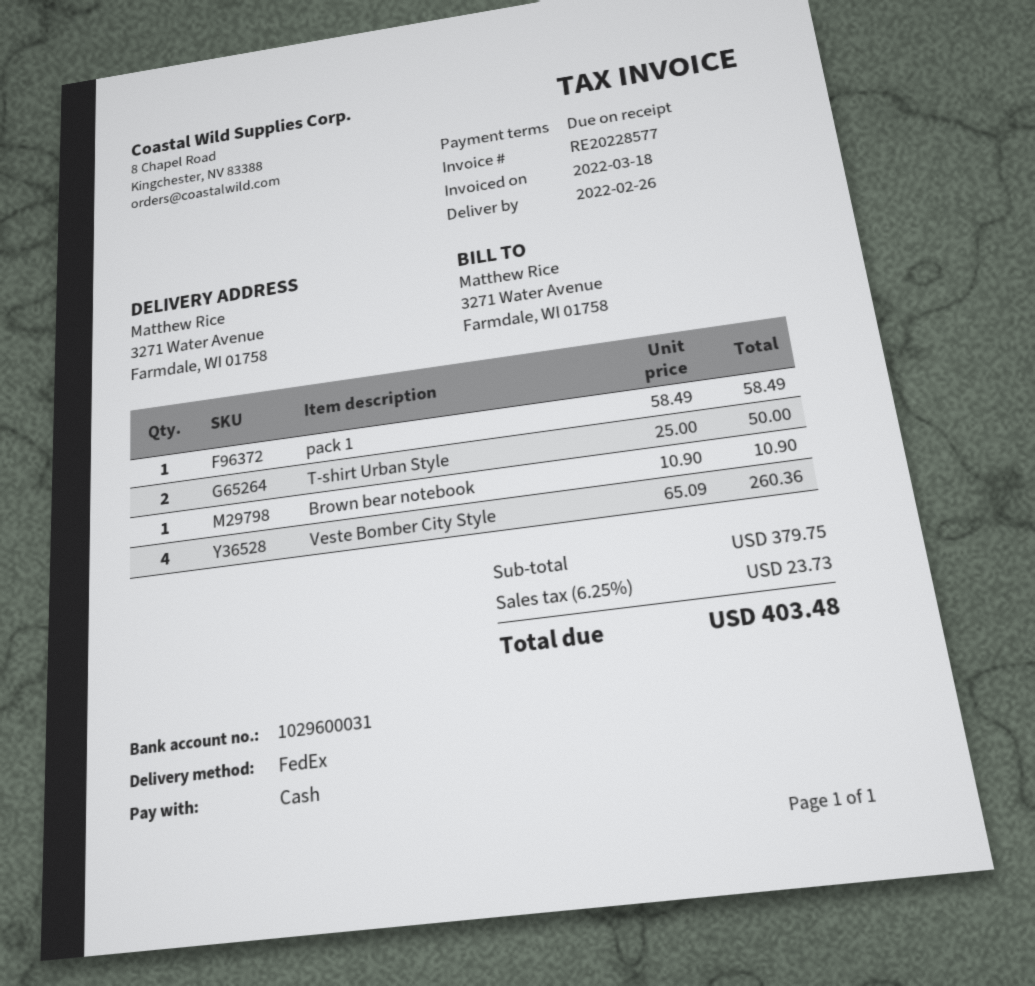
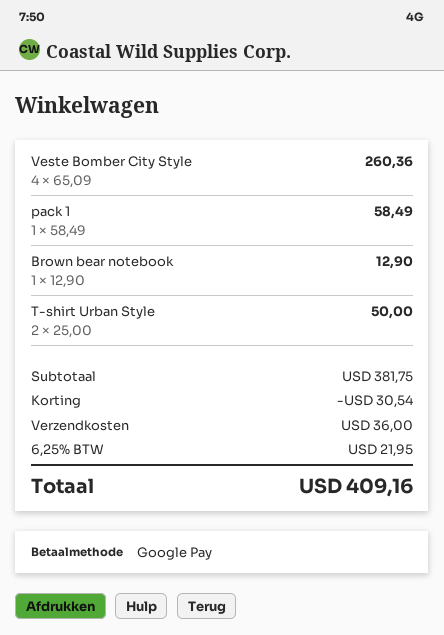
payment method: cash -> Google Pay
Brown bear notebook: 1 x 10.90 = 10.90 -> 1 x 12.90 = 12.90
subtotal: 379.75 -> 381.75
discount: none -> 30.54
shipping: none -> 36.00
tax: 6.25% = 23.73 -> 6.25% = 21.95
total: 403.48 -> 409.16

